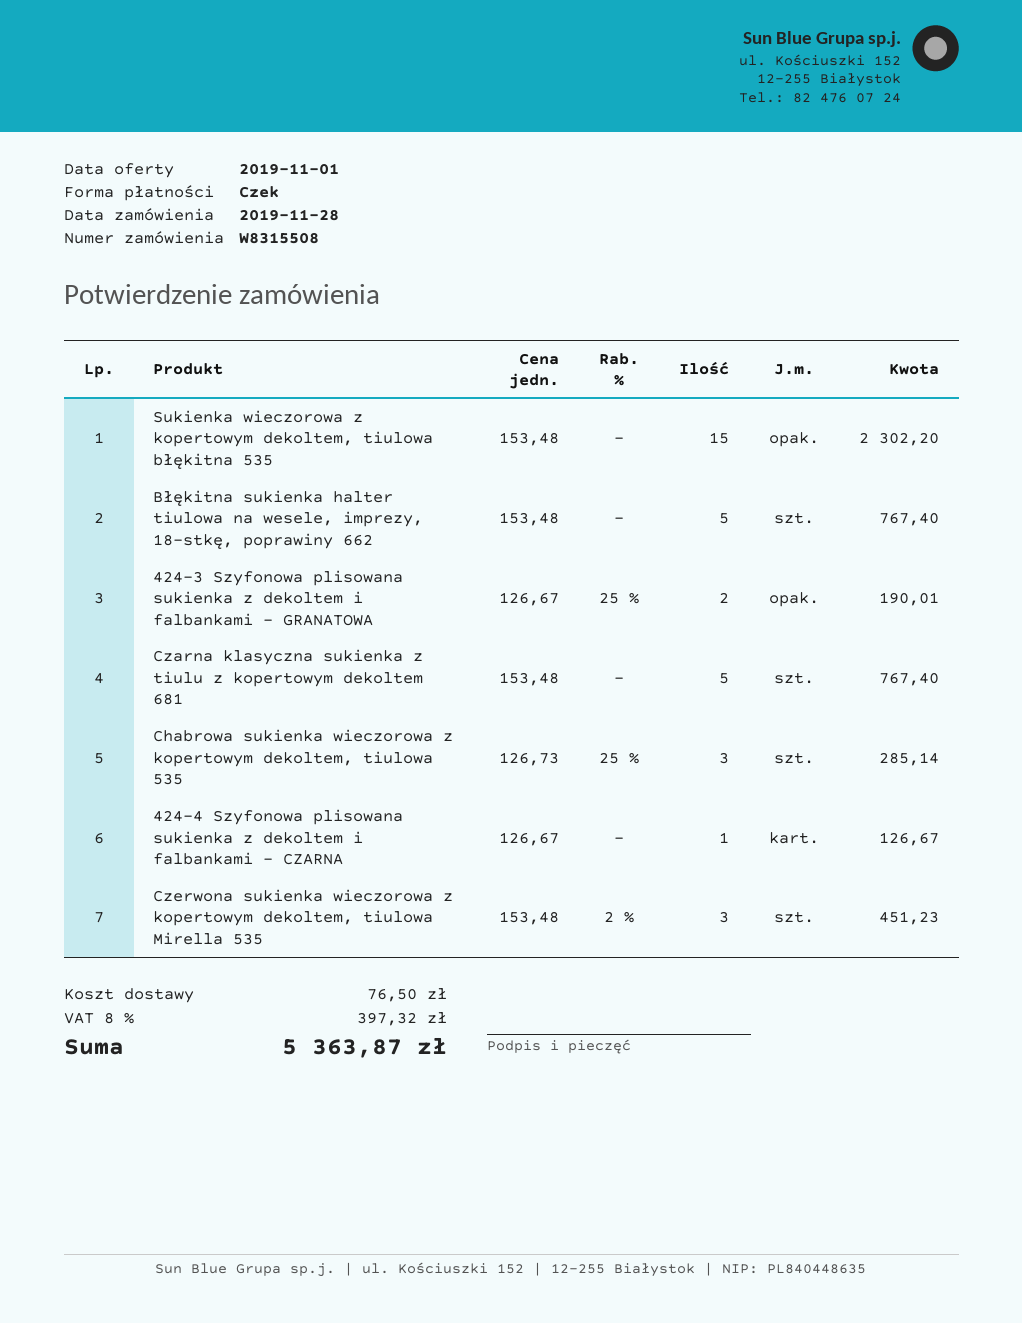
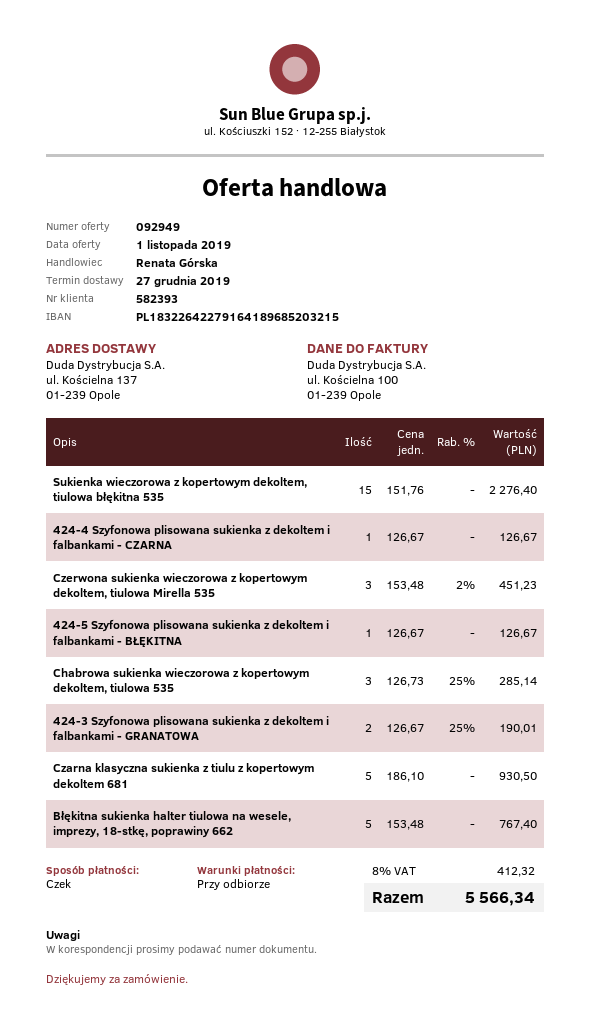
Sukienka wieczorowa z kopertowym dekoltem, tiulowa błękitna 535: 15 x 153.48 = 2302.20 -> 15 x 151.76 = 2276.40
Czarna klasyczna sukienka z tiulu z kopertowym dekoltem 681: 5 x 153.48 = 767.40 -> 5 x 186.10 = 930.50
424-5 Szyfonowa plisowana sukienka z dekoltem i falbankami - BŁĘKITNA: none -> 1 x 126.67 = 126.67
shipping: 76.50 -> none
tax: 8% = 397.32 -> 8% = 412.32
total: 5363.87 -> 5566.34

